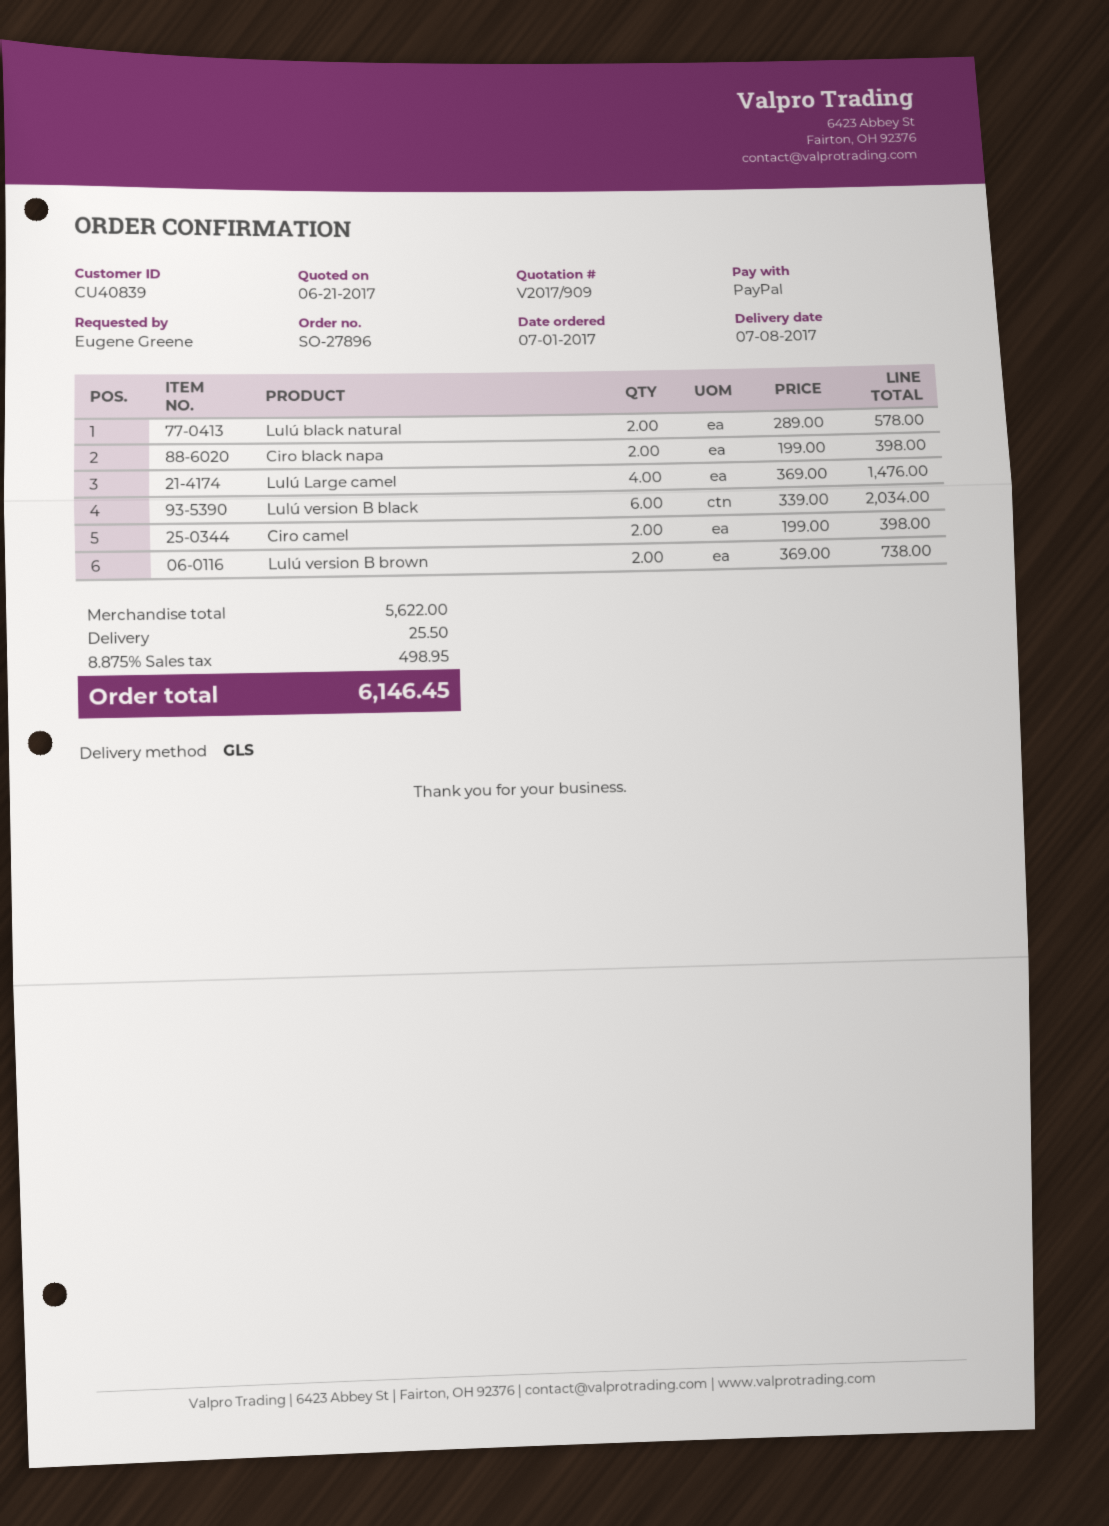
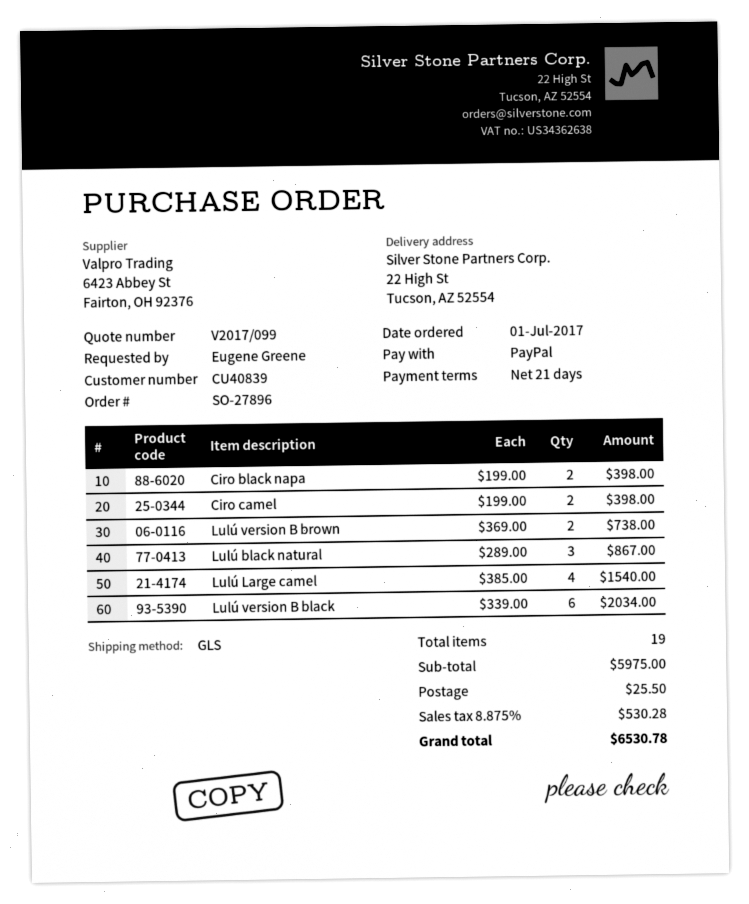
quote number: V2017/909 -> V2017/099
Lulú black natural: 2 x 289.00 = 578.00 -> 3 x 289.00 = 867.00
Lulú Large camel: 4 x 369.00 = 1476.00 -> 4 x 385.00 = 1540.00
subtotal: 5622.00 -> 5975.00
tax: 8.875% = 498.95 -> 8.875% = 530.28
total: 6146.45 -> 6530.78

